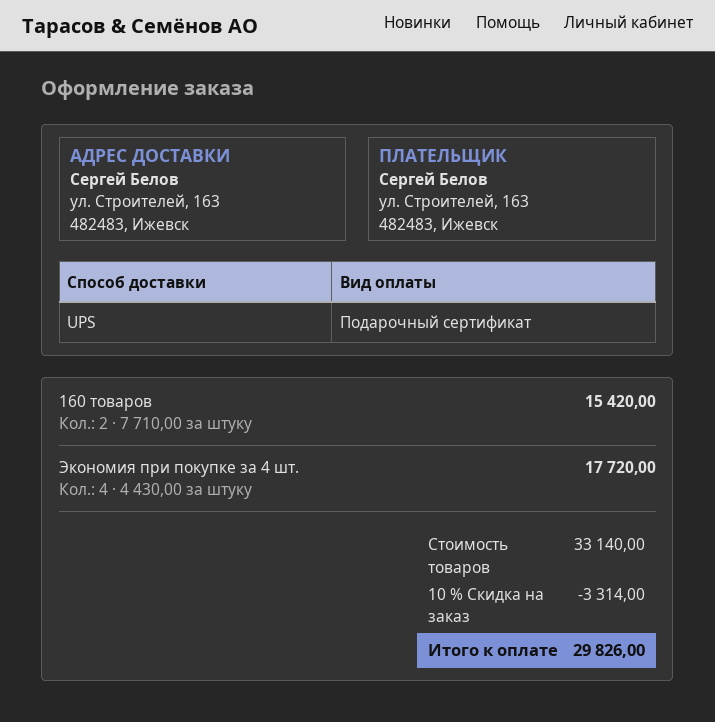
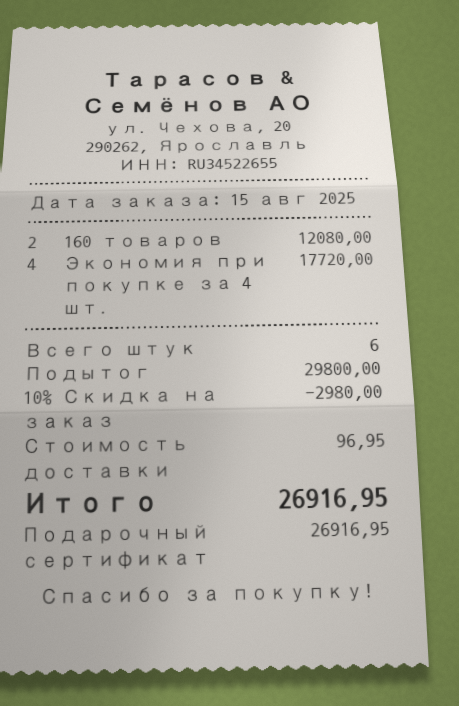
160 товаров: 2 for 15420.00 -> 2 for 12080.00
subtotal: 33140.00 -> 29800.00
discount: 10% = 3314.00 -> 10% = 2980.00
shipping: none -> 96.95
total: 29826.00 -> 26916.95

